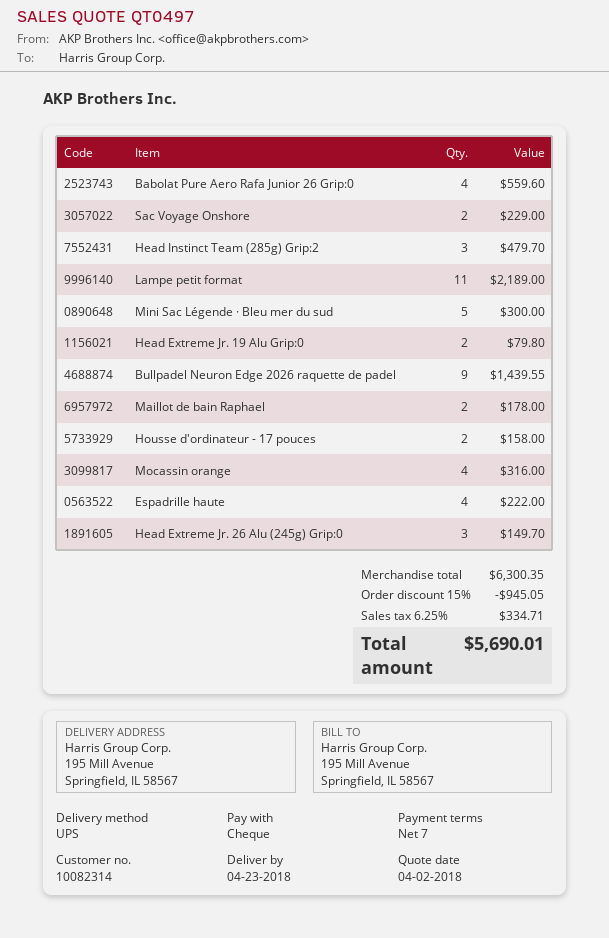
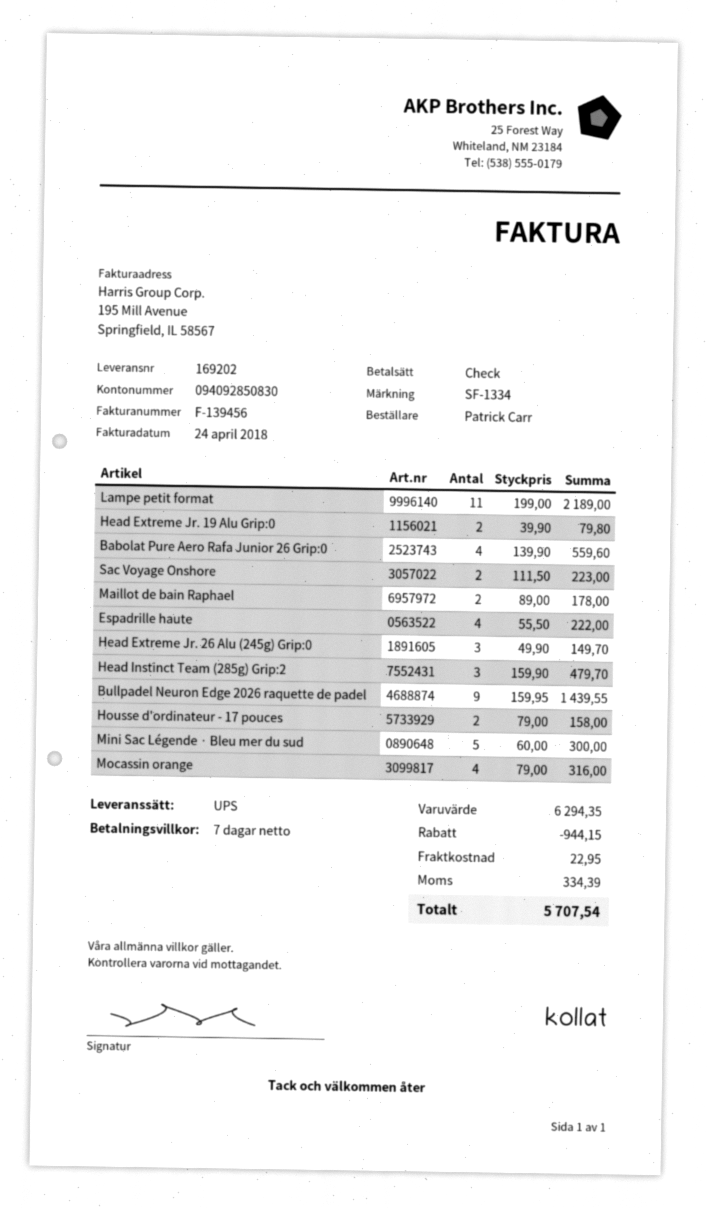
Sac Voyage Onshore: 2 for 229.00 -> 2 for 223.00
subtotal: 6300.35 -> 6294.35
discount: 945.05 -> 944.15
shipping: none -> 22.95
tax: 334.71 -> 334.39
total: 5690.01 -> 5707.54

